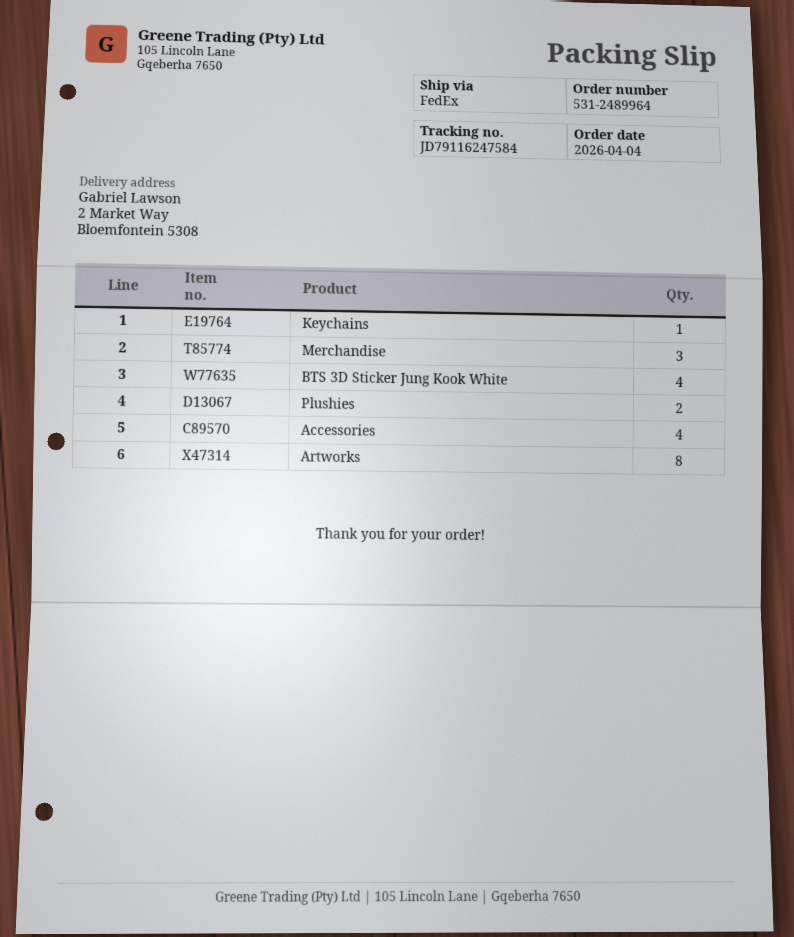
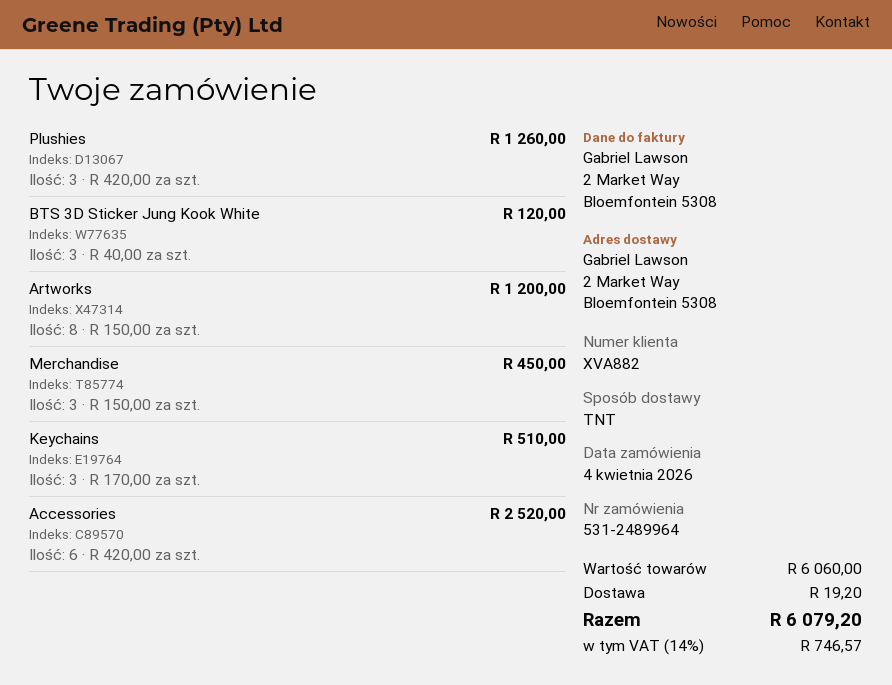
shipping method: FedEx -> TNT
Keychains: 1 -> 3
BTS 3D Sticker Jung Kook White: 4 -> 3
Plushies: 2 -> 3
Accessories: 4 -> 6

